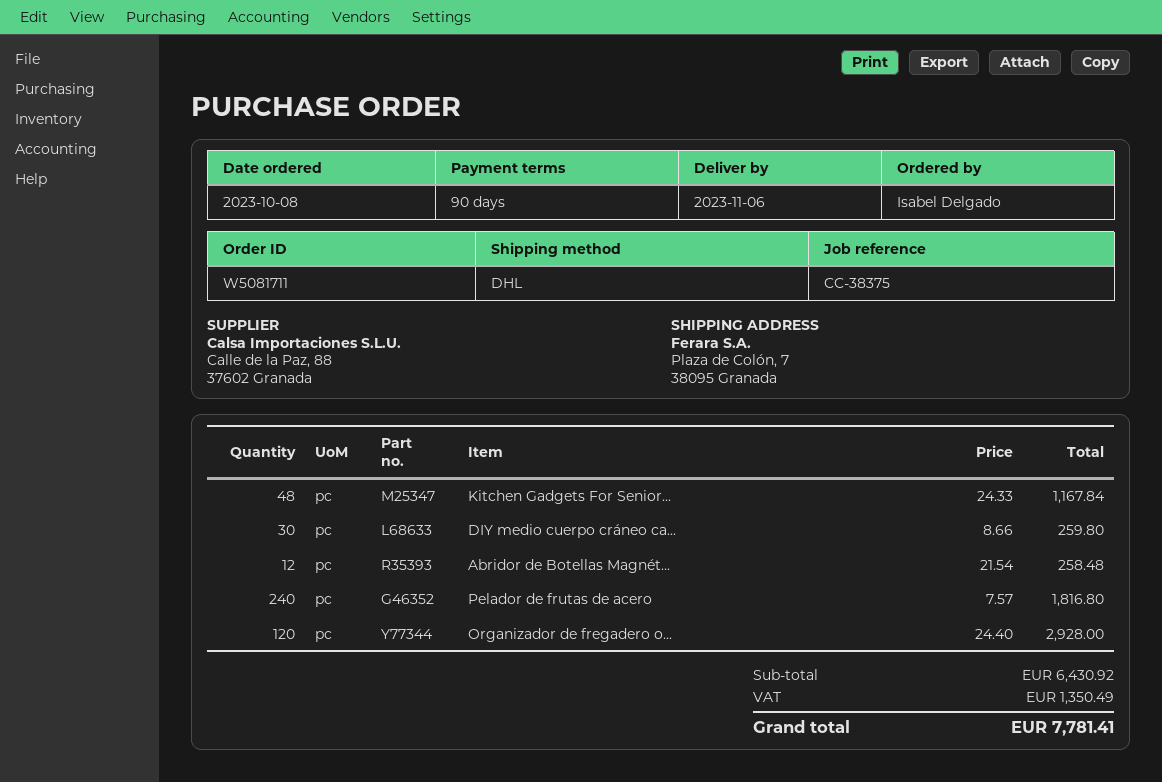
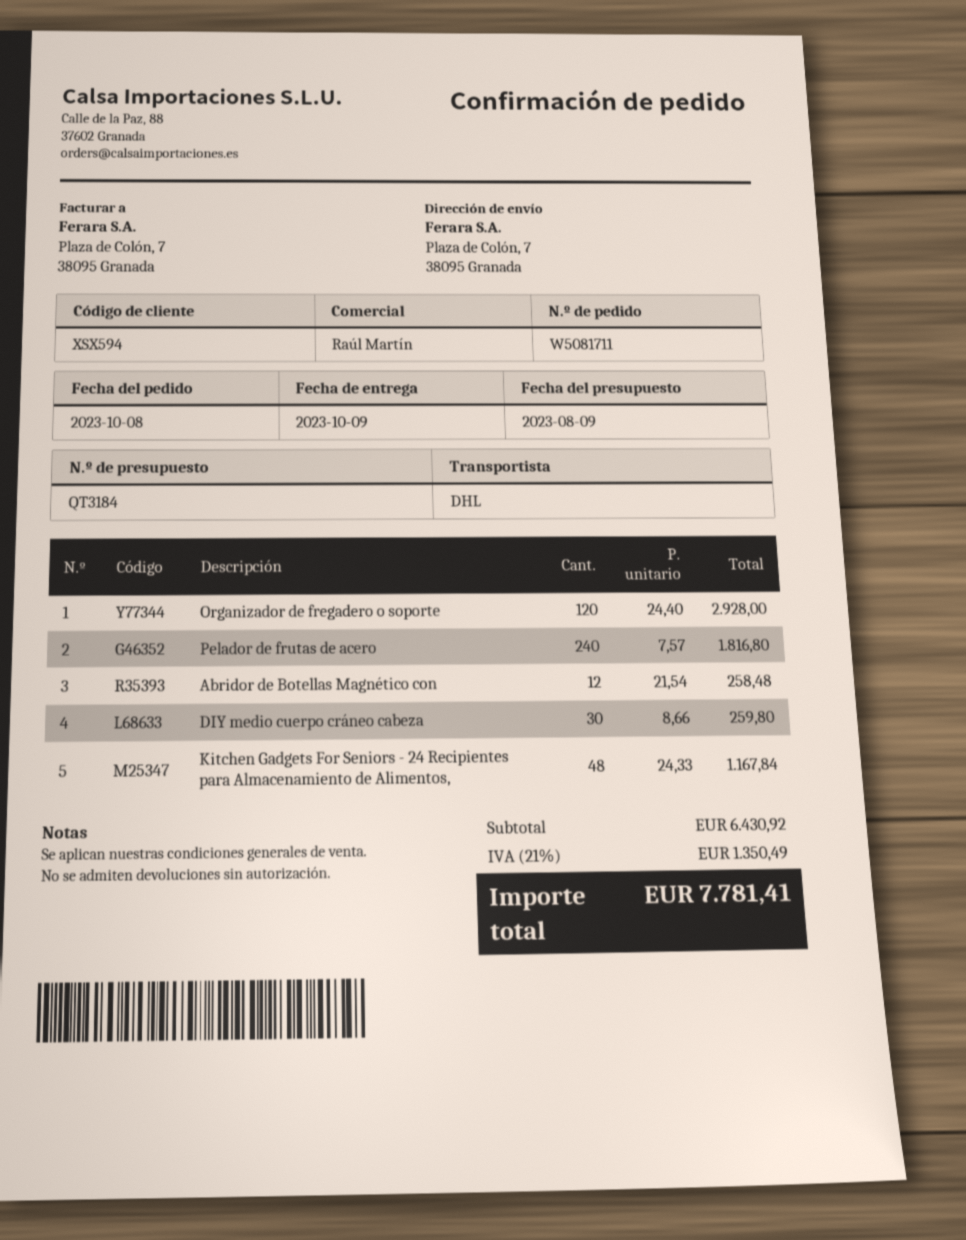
delivery date: 2023-11-06 -> 2023-10-09

